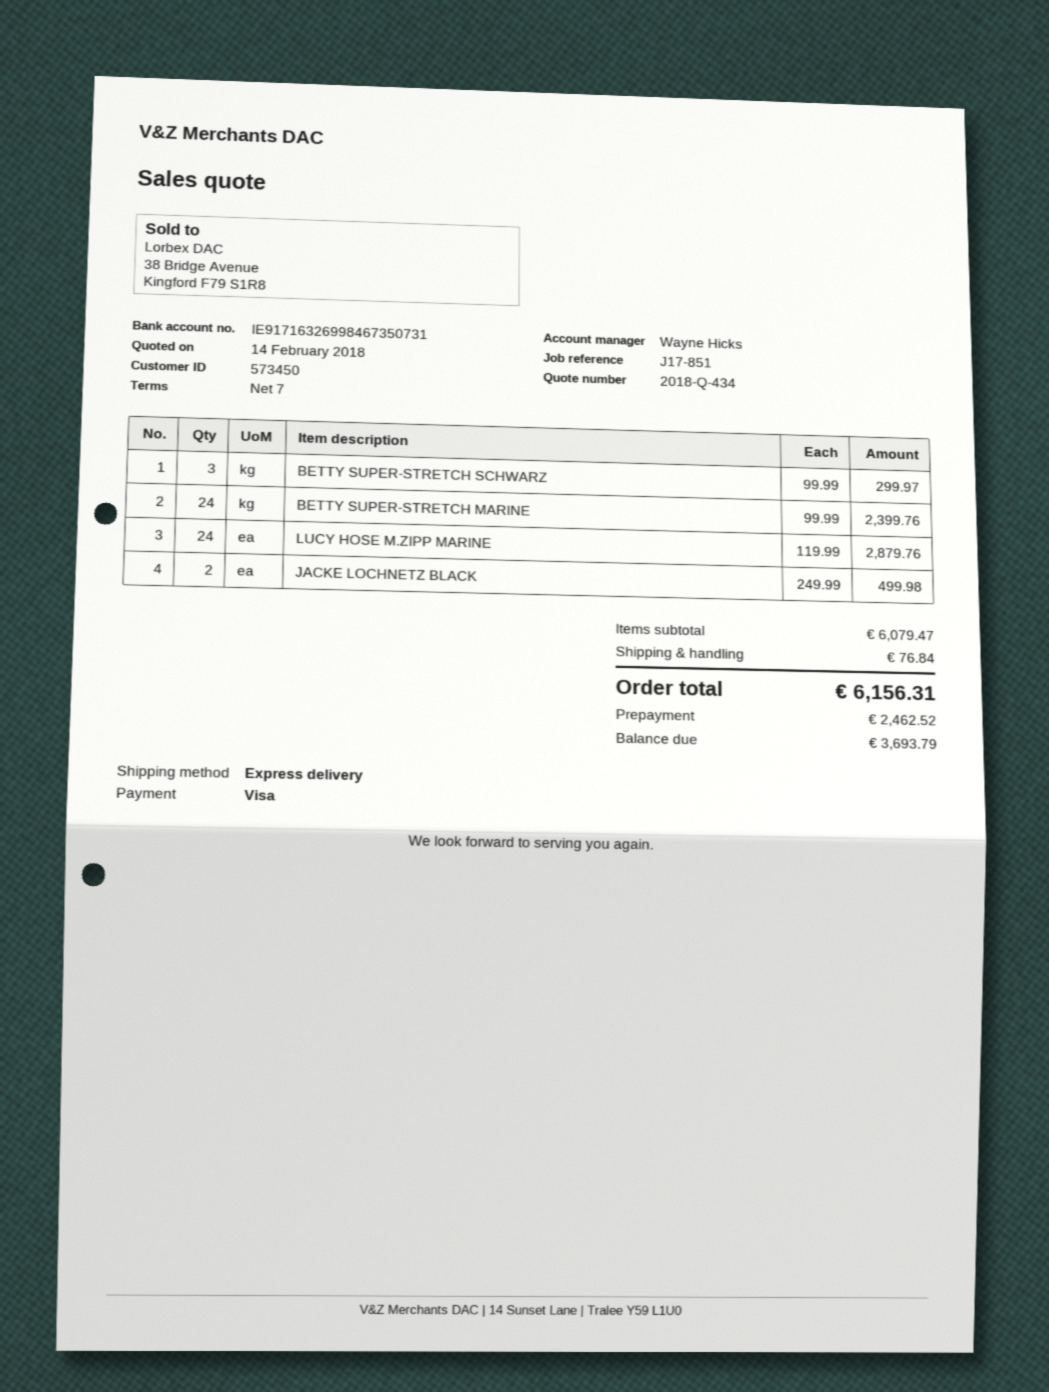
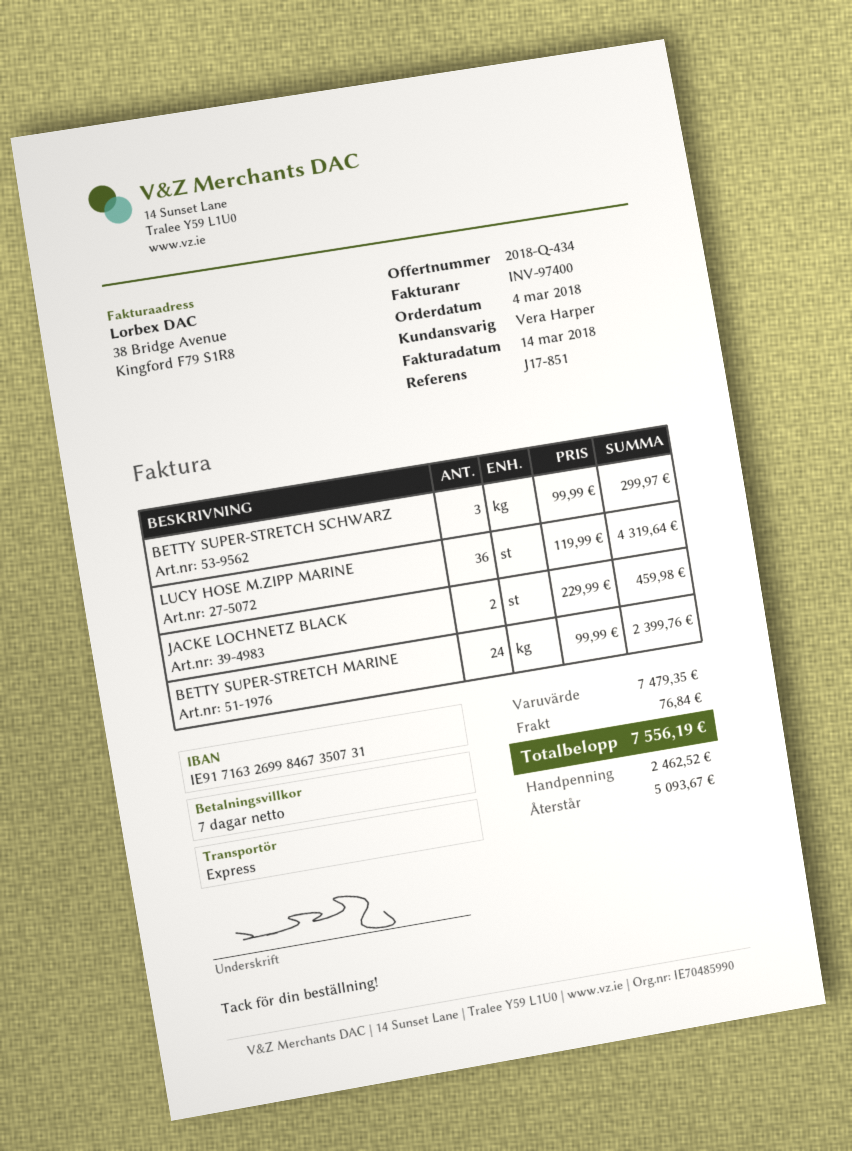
sales rep: Wayne Hicks -> Vera Harper
LUCY HOSE M.ZIPP MARINE: 24 x 119.99 = 2879.76 -> 36 x 119.99 = 4319.64
JACKE LOCHNETZ BLACK: 2 x 249.99 = 499.98 -> 2 x 229.99 = 459.98
subtotal: 6079.47 -> 7479.35
total: 6156.31 -> 7556.19
balance: 3693.79 -> 5093.67

